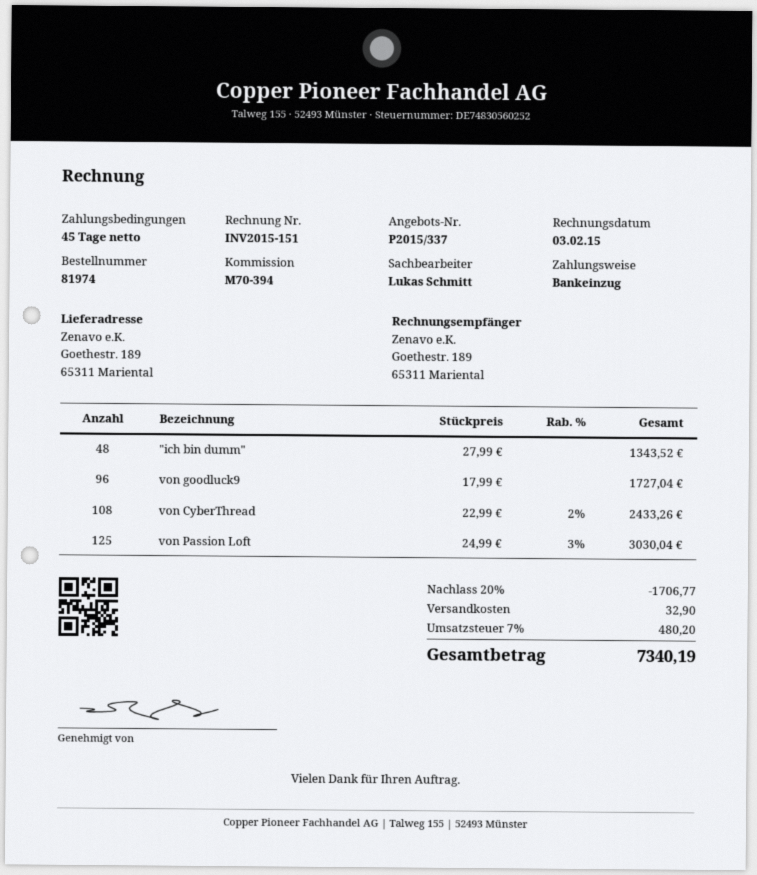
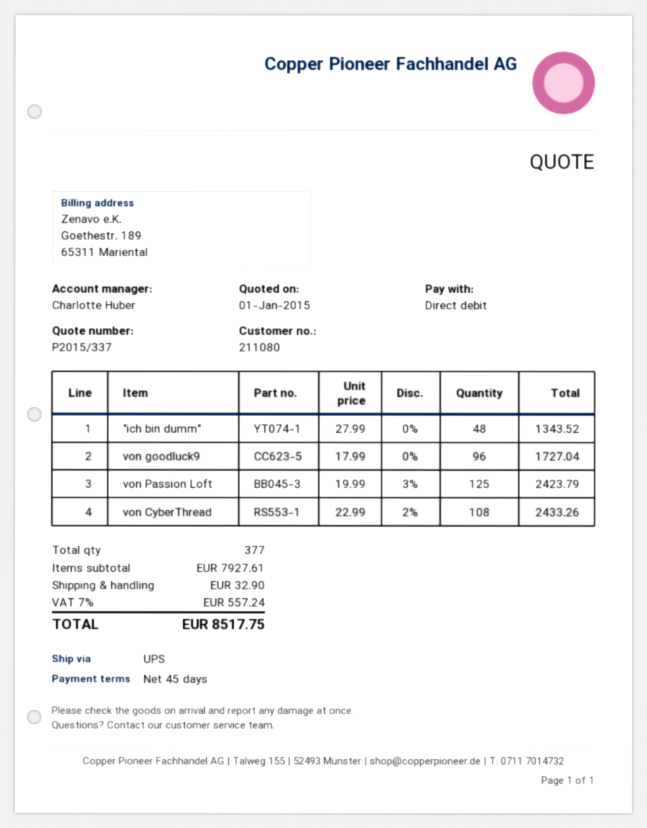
sales rep: Lukas Schmitt -> Charlotte Huber
von Passion Loft: 125 x 24.99 - 3% = 3030.04 -> 125 x 19.99 - 3% = 2423.79
discount: 20% = 1706.77 -> none
tax: 7% = 480.20 -> 7% = 557.24
total: 7340.19 -> 8517.75

